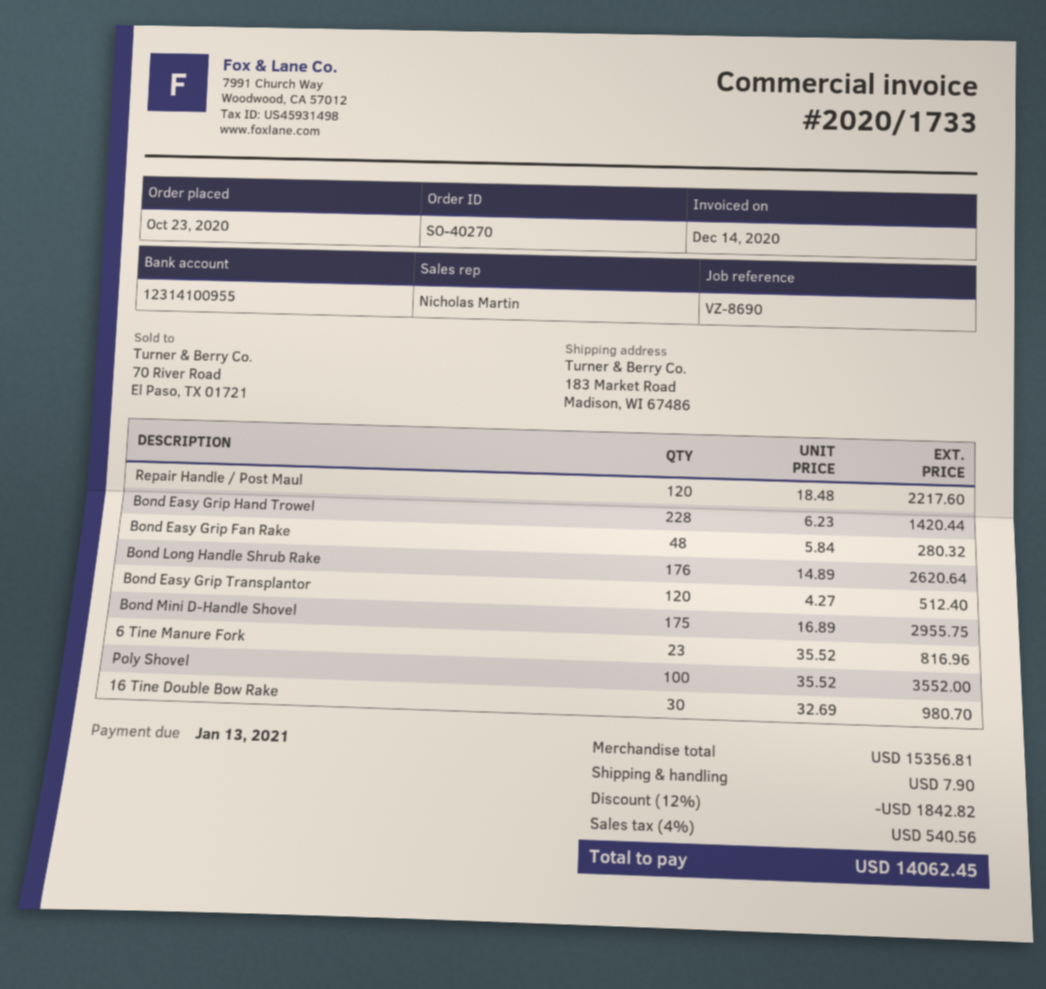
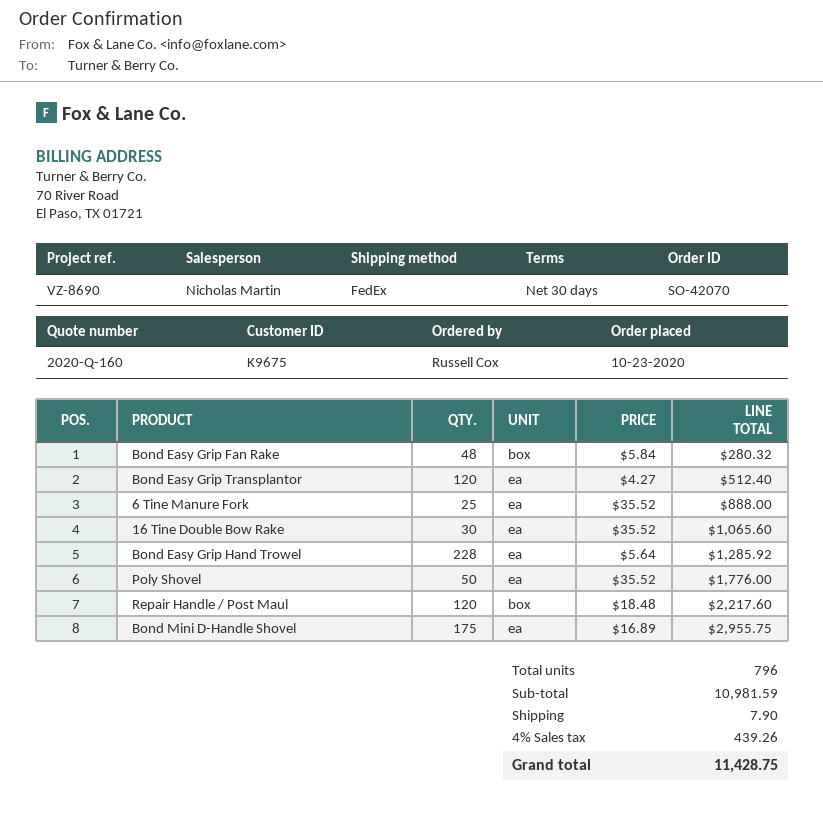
order number: SO-40270 -> SO-42070
Bond Easy Grip Hand Trowel: 228 x 6.23 = 1420.44 -> 228 x 5.64 = 1285.92
Bond Long Handle Shrub Rake: 176 x 14.89 = 2620.64 -> none
6 Tine Manure Fork: 23 x 35.52 = 816.96 -> 25 x 35.52 = 888.00
Poly Shovel: 100 x 35.52 = 3552.00 -> 50 x 35.52 = 1776.00
16 Tine Double Bow Rake: 30 x 32.69 = 980.70 -> 30 x 35.52 = 1065.60
subtotal: 15356.81 -> 10981.59
discount: 12% = 1842.82 -> none
tax: 4% = 540.56 -> 4% = 439.26
total: 14062.45 -> 11428.75

